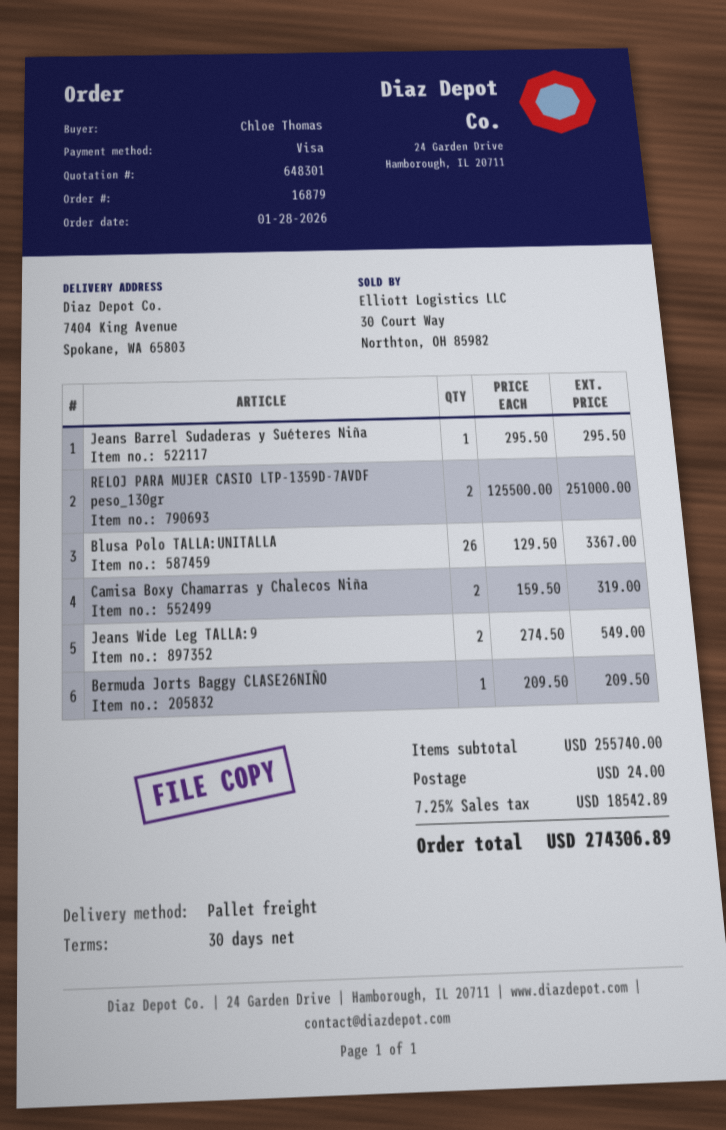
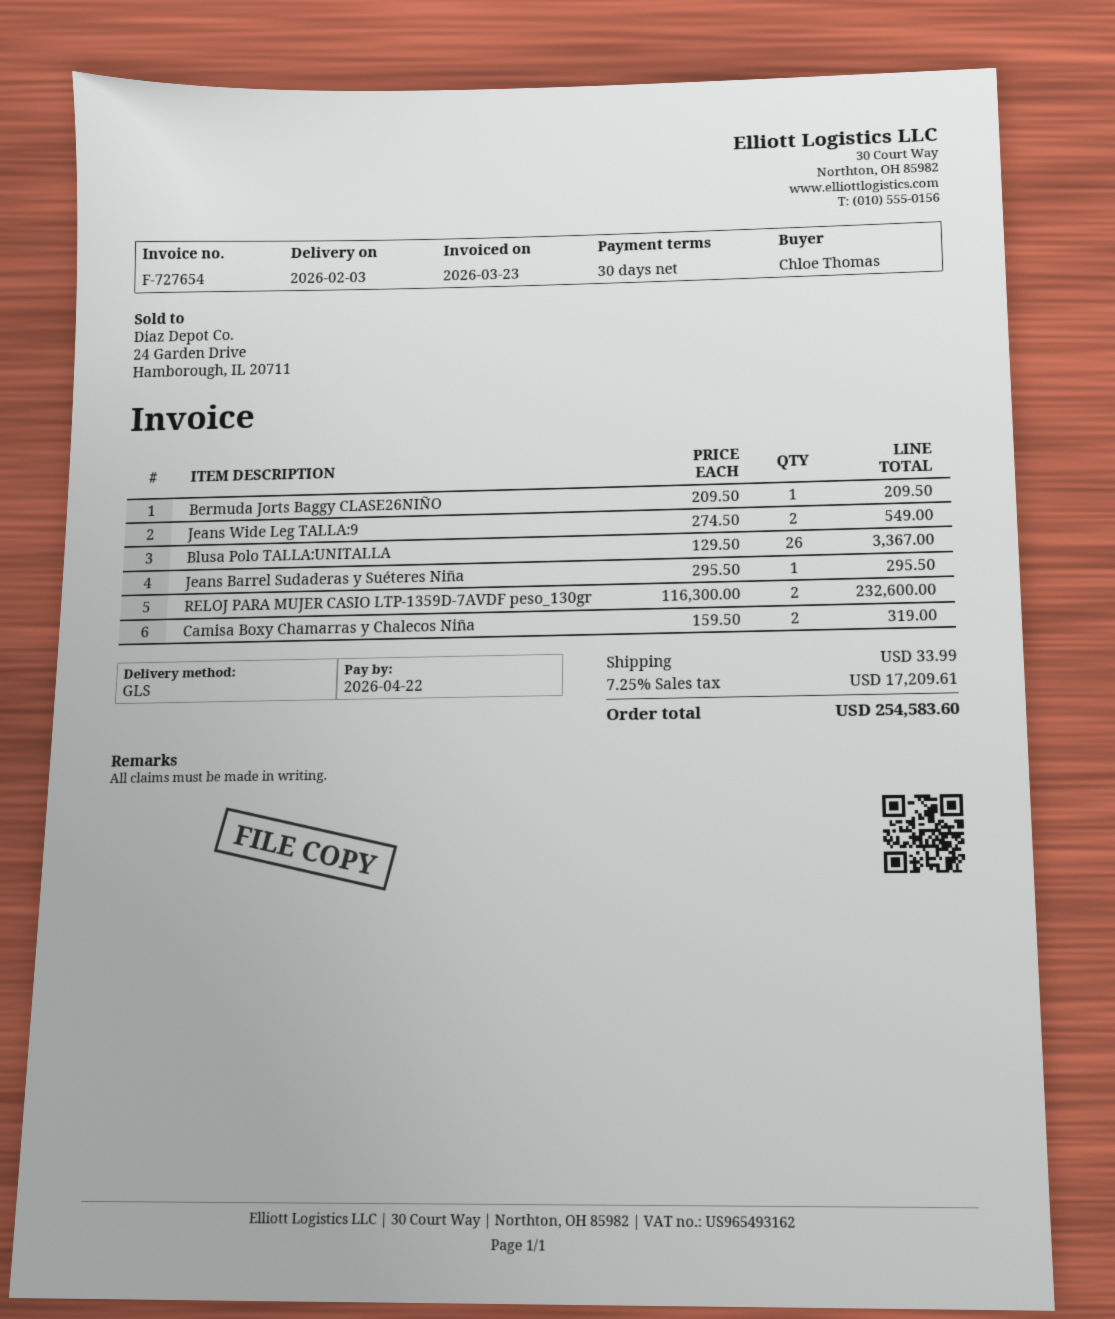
shipping method: pallet freight -> GLS
RELOJ PARA MUJER CASIO LTP-1359D-7AVDF peso_130gr: 2 x 125500.00 = 251000.00 -> 2 x 116300.00 = 232600.00
shipping: 24.00 -> 33.99
tax: 7.25% = 18542.89 -> 7.25% = 17209.61
total: 274306.89 -> 254583.60

